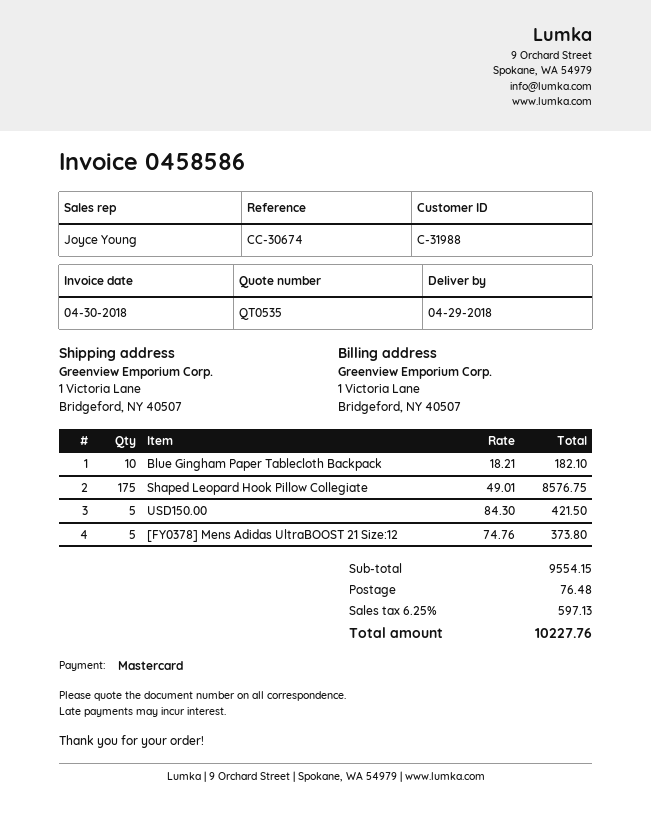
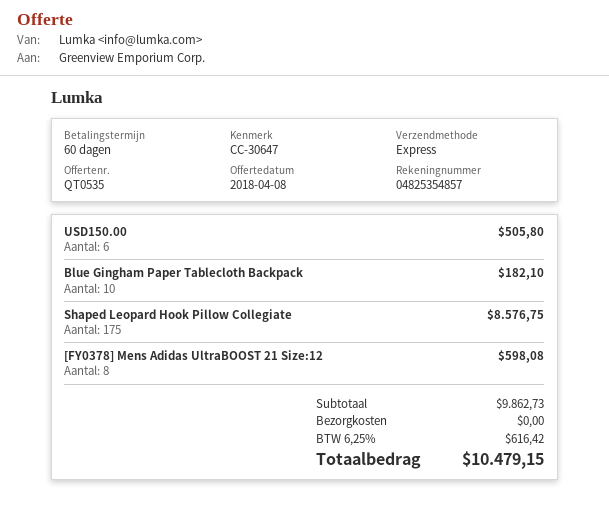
reference: CC-30674 -> CC-30647
USD150.00: 5 for 421.50 -> 6 for 505.80
[FY0378] Mens Adidas UltraBOOST 21 Size:12: 5 for 373.80 -> 8 for 598.08
subtotal: 9554.15 -> 9862.73
shipping: 76.48 -> 0.00
tax: 6.25% = 597.13 -> 6.25% = 616.42
total: 10227.76 -> 10479.15

